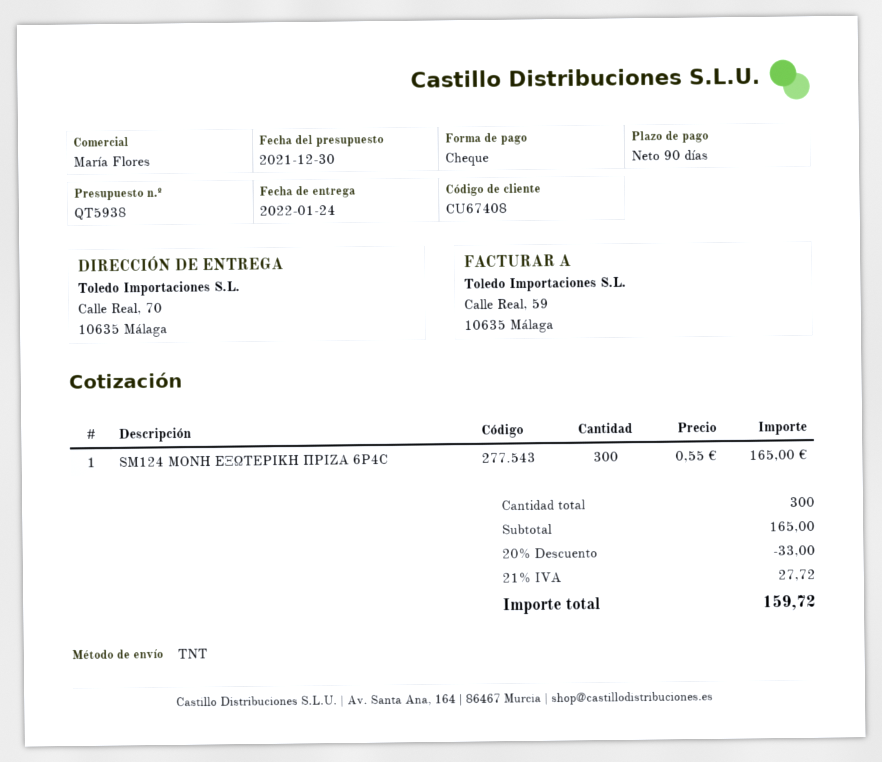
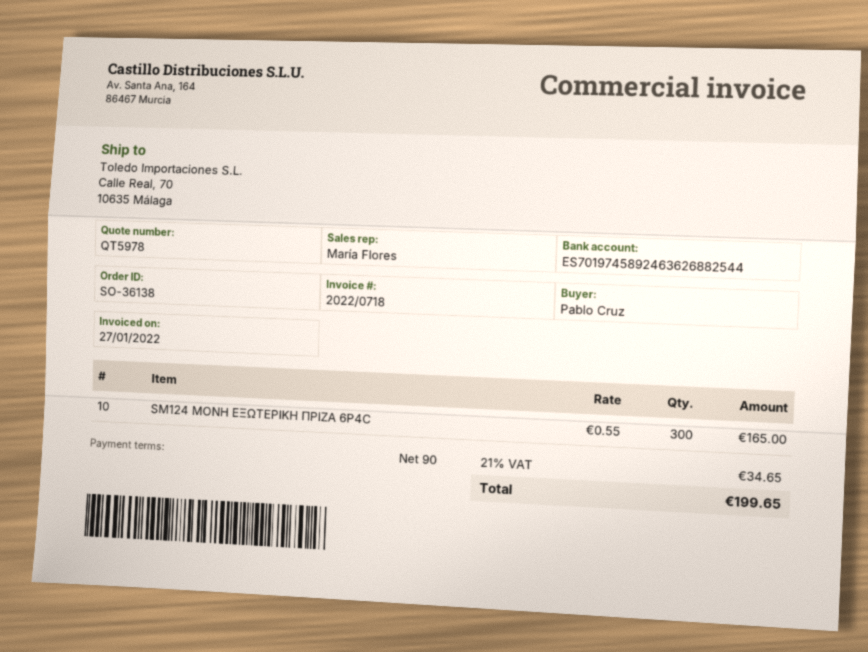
quote number: QT5938 -> QT5978
discount: 20% = 33.00 -> none
tax: 21% = 27.72 -> 21% = 34.65
total: 159.72 -> 199.65

